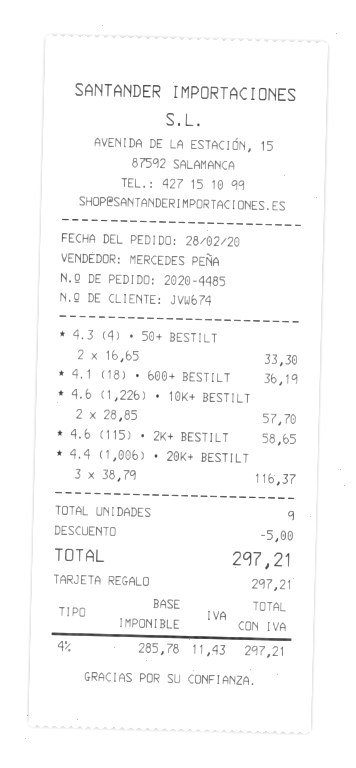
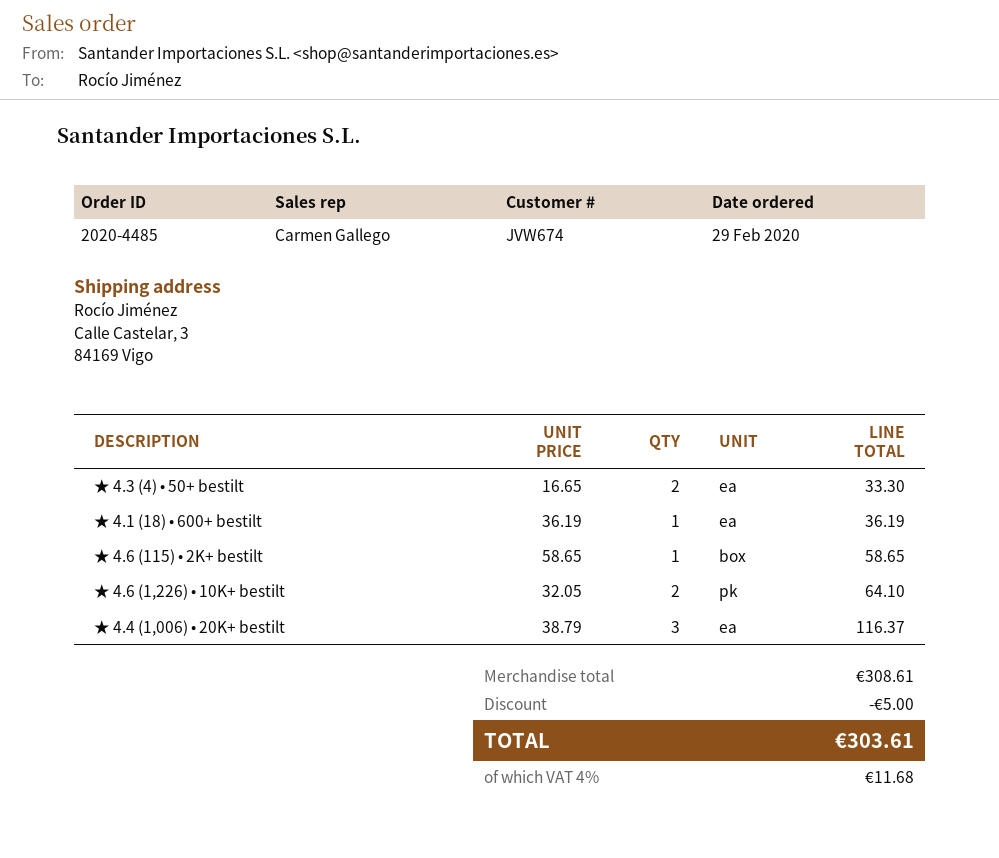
order date: 2020-02-28 -> 2020-02-29
sales rep: MERCEDES PEÑA -> Carmen Gallego
★ 4.6 (1,226) • 10K+ BESTILT: 2 x 28.85 = 57.70 -> 2 x 32.05 = 64.10
tax: 4% = 11.43 -> 4% = 11.68
total: 297.21 -> 303.61

